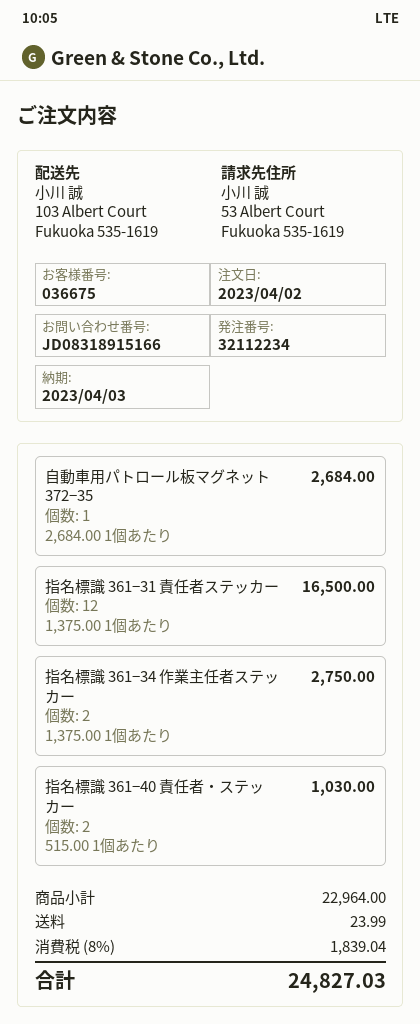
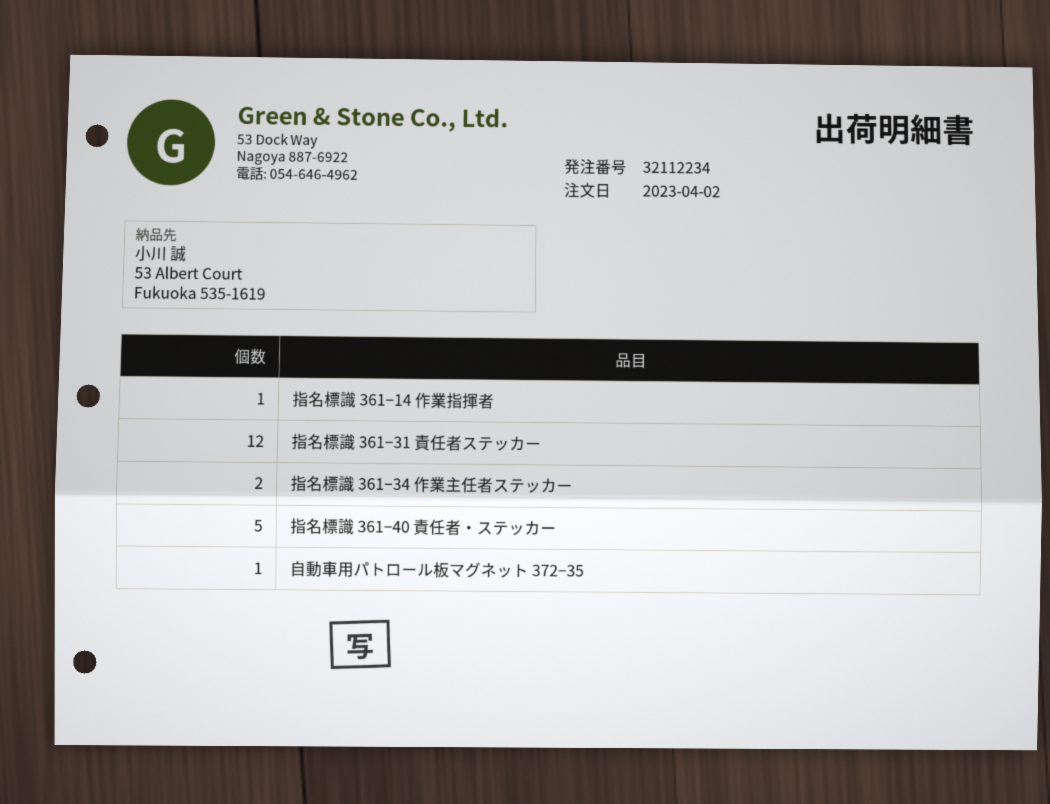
ship to: 103 Albert Court, Fukuoka 535-1619 -> 53 Albert Court, Fukuoka 535-1619
指名標識 361−40 責任者・ステッカー: 2 -> 5
指名標識 361−14 作業指揮者: none -> 1

